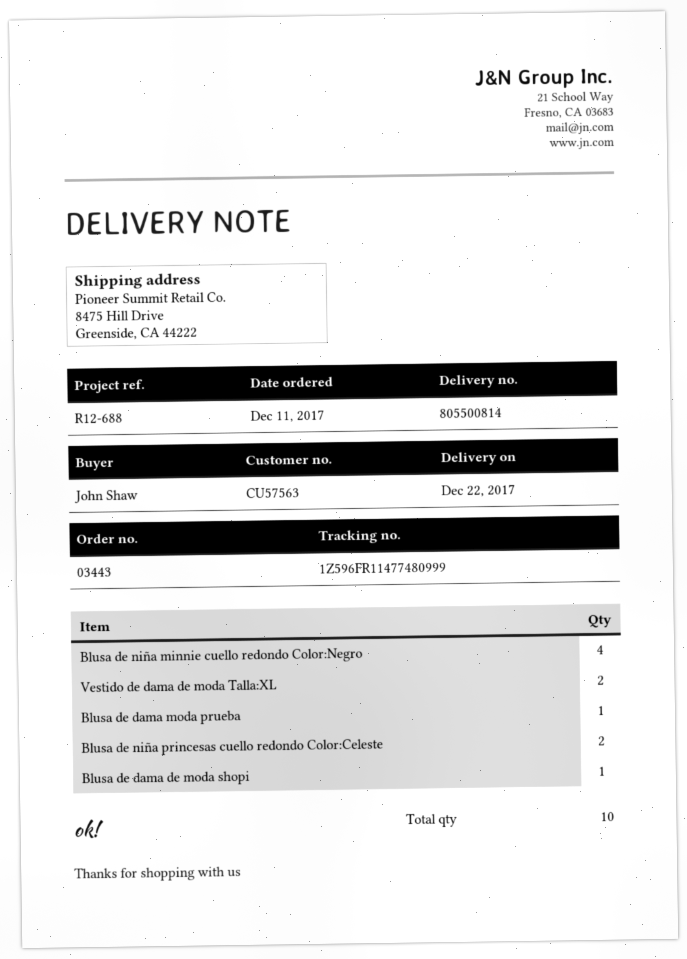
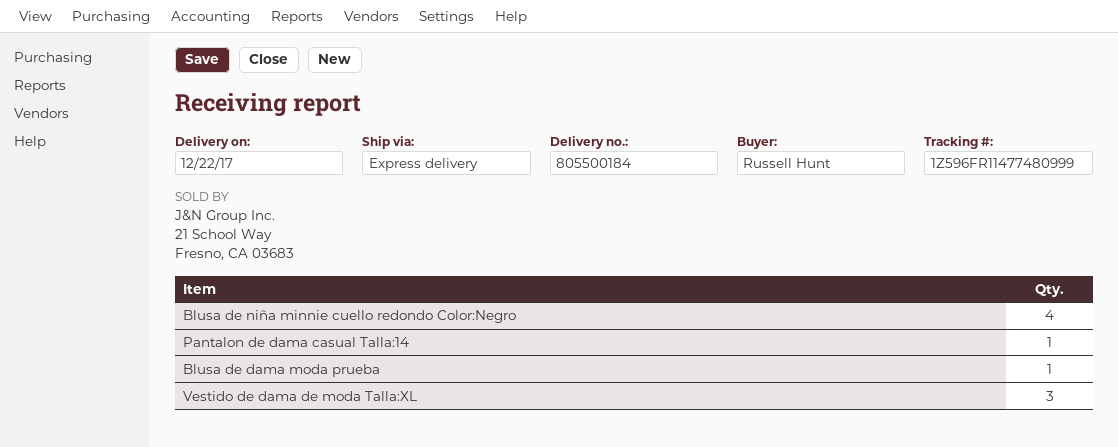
delivery note number: 805500814 -> 805500184
ordered by: John Shaw -> Russell Hunt
Vestido de dama de moda Talla:XL: 2 -> 3
Blusa de niña princesas cuello redondo Color:Celeste: 2 -> none
Blusa de dama de moda shopi: 1 -> none
Pantalon de dama casual Talla:14: none -> 1

